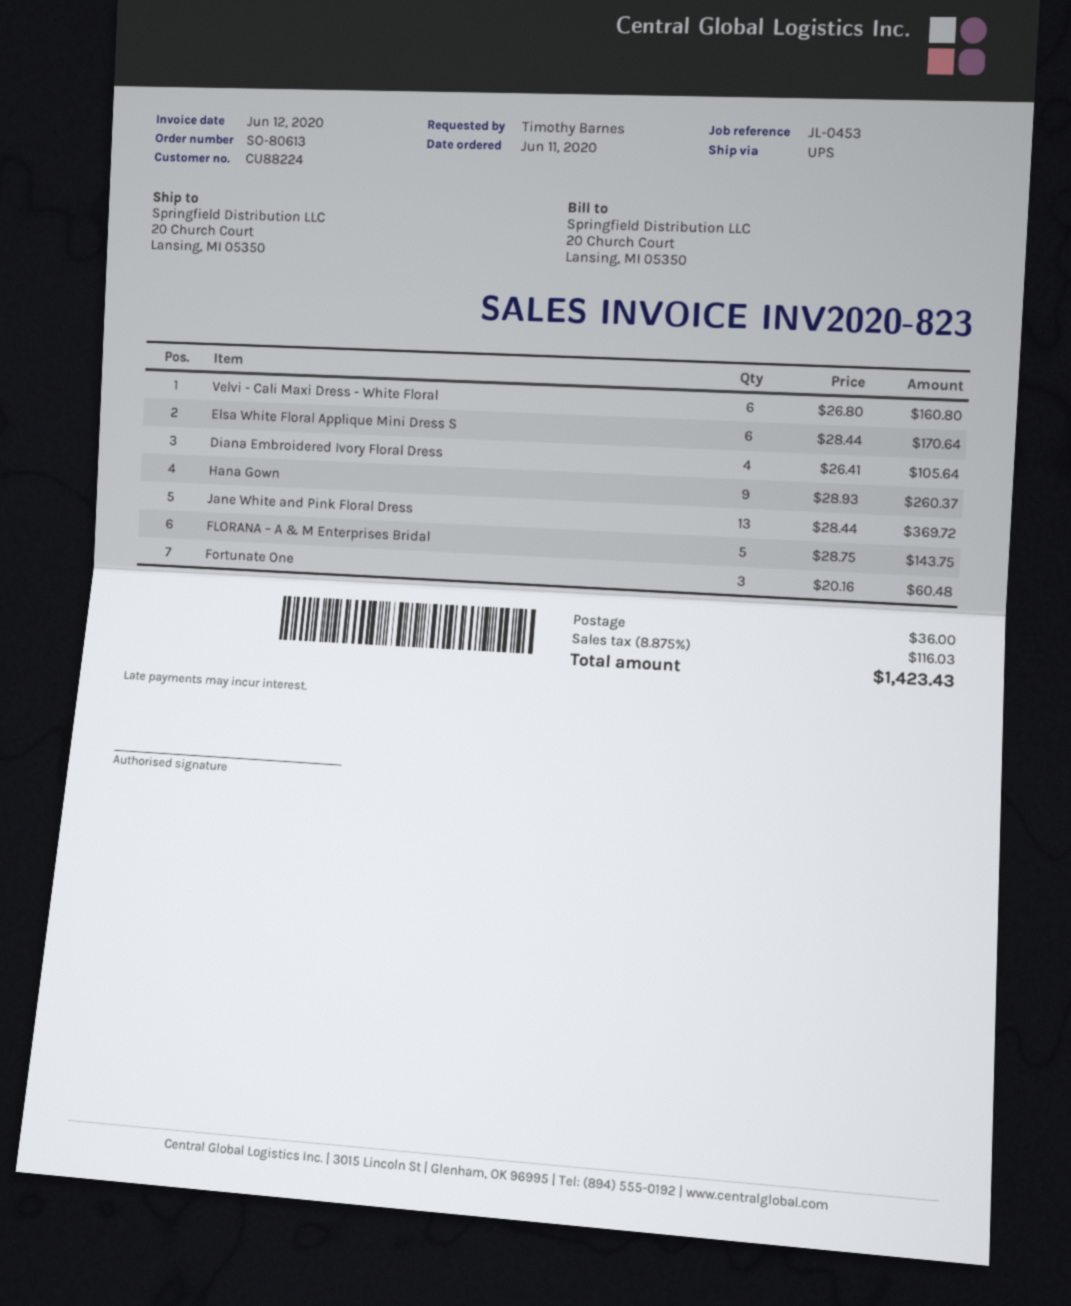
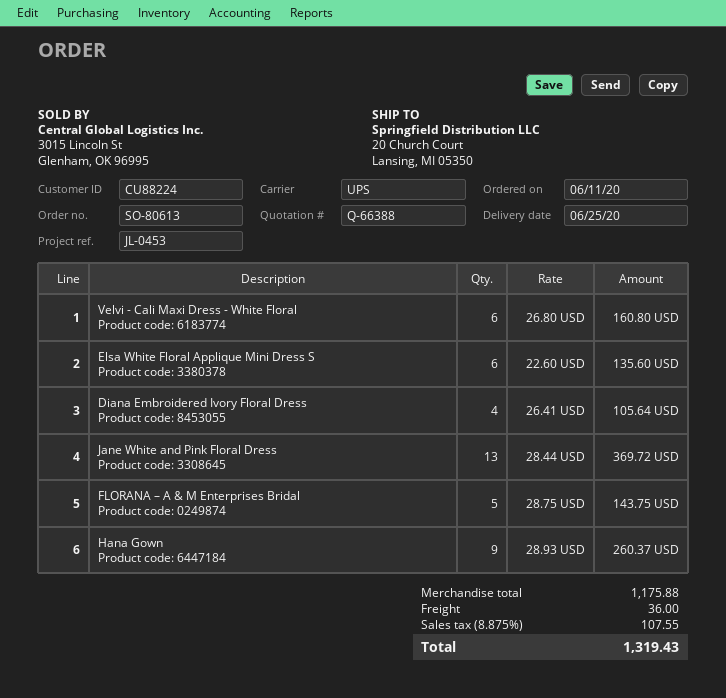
Elsa White Floral Applique Mini Dress S: 6 x 28.44 = 170.64 -> 6 x 22.60 = 135.60
Fortunate One: 3 x 20.16 = 60.48 -> none
tax: 8.875% = 116.03 -> 8.875% = 107.55
total: 1423.43 -> 1319.43

